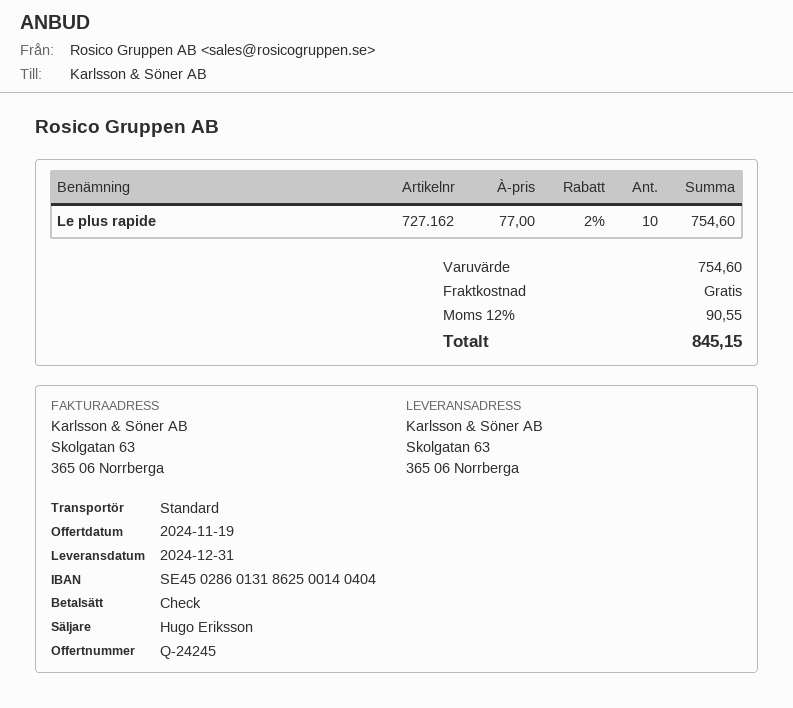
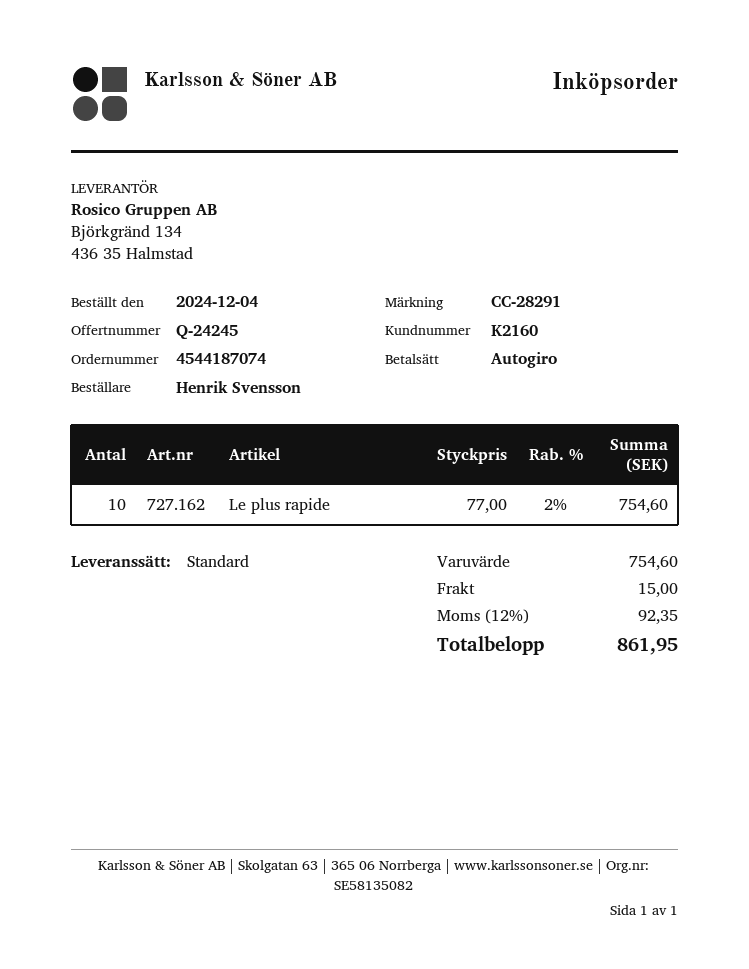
payment method: cheque -> direct debit
shipping: 0.00 -> 15.00
tax: 12% = 90.55 -> 12% = 92.35
total: 845.15 -> 861.95

